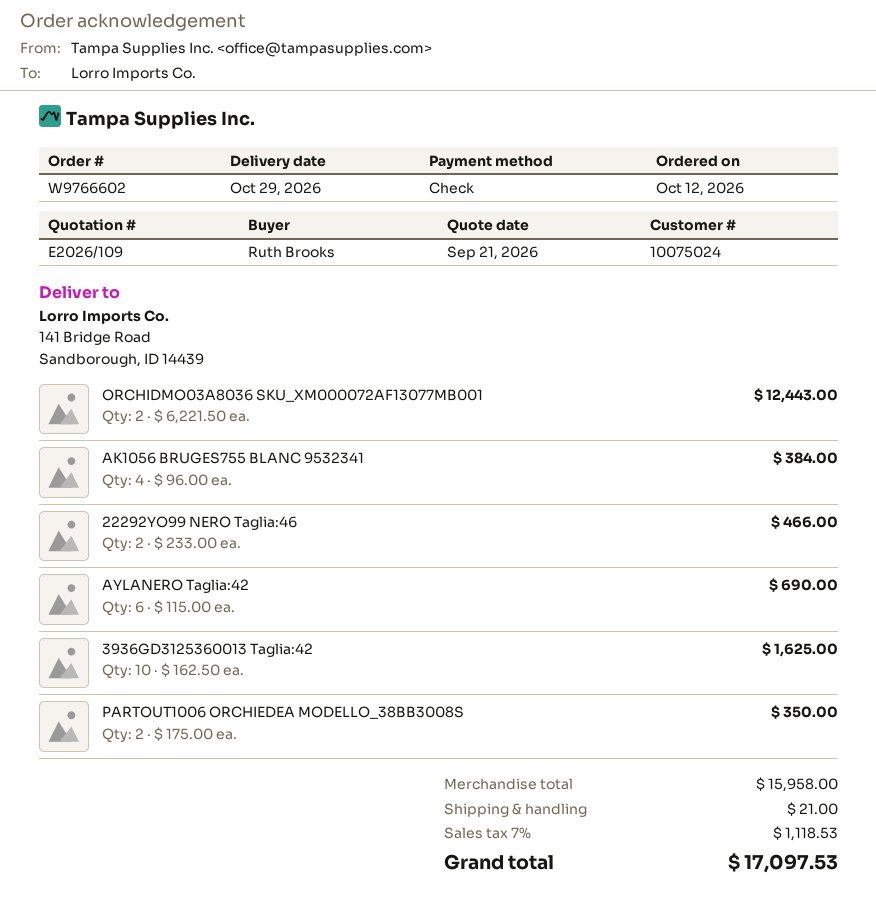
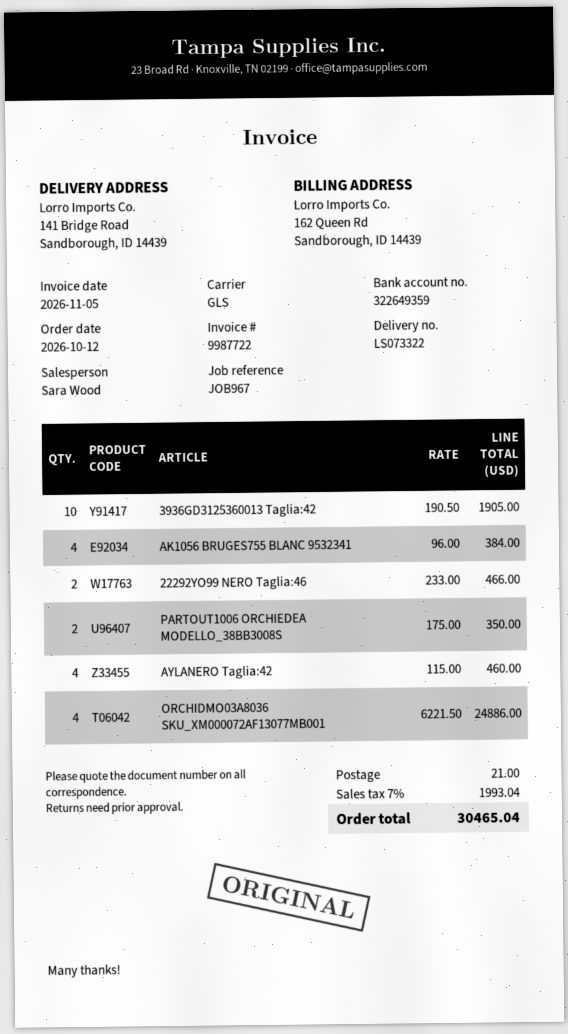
ORCHIDMO03A8036 SKU_XM000072AF13077MB001: 2 x 6221.50 = 12443.00 -> 4 x 6221.50 = 24886.00
AYLANERO Taglia:42: 6 x 115.00 = 690.00 -> 4 x 115.00 = 460.00
3936GD3125360013 Taglia:42: 10 x 162.50 = 1625.00 -> 10 x 190.50 = 1905.00
tax: 7% = 1118.53 -> 7% = 1993.04
total: 17097.53 -> 30465.04

